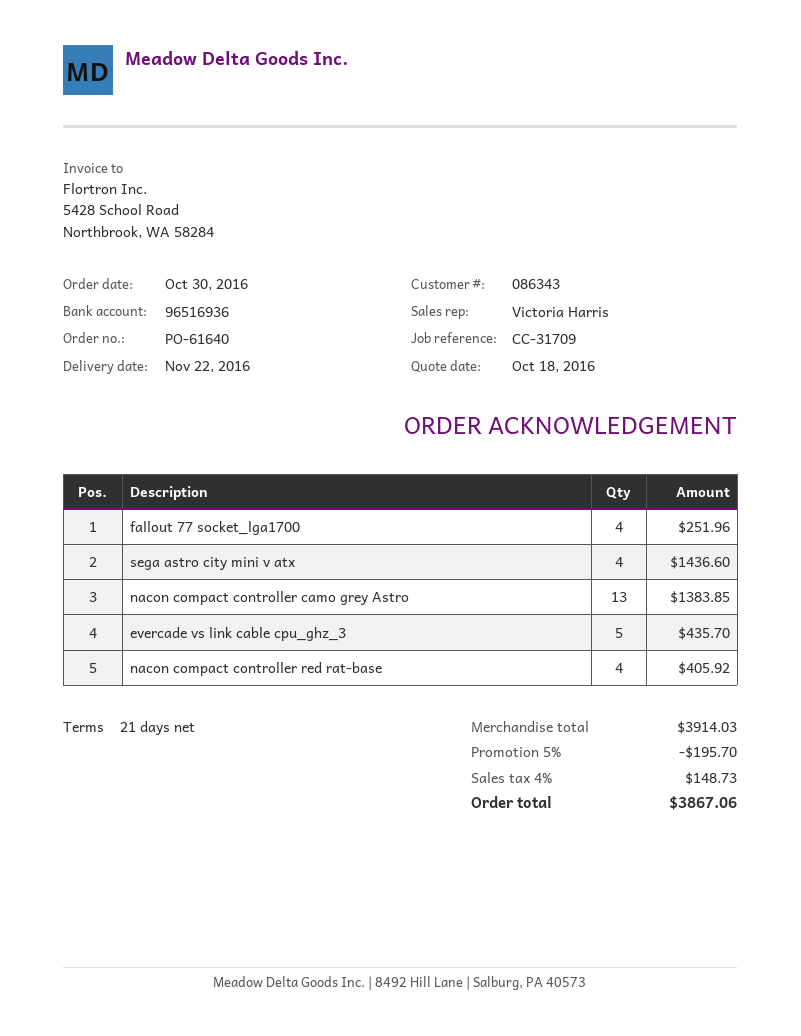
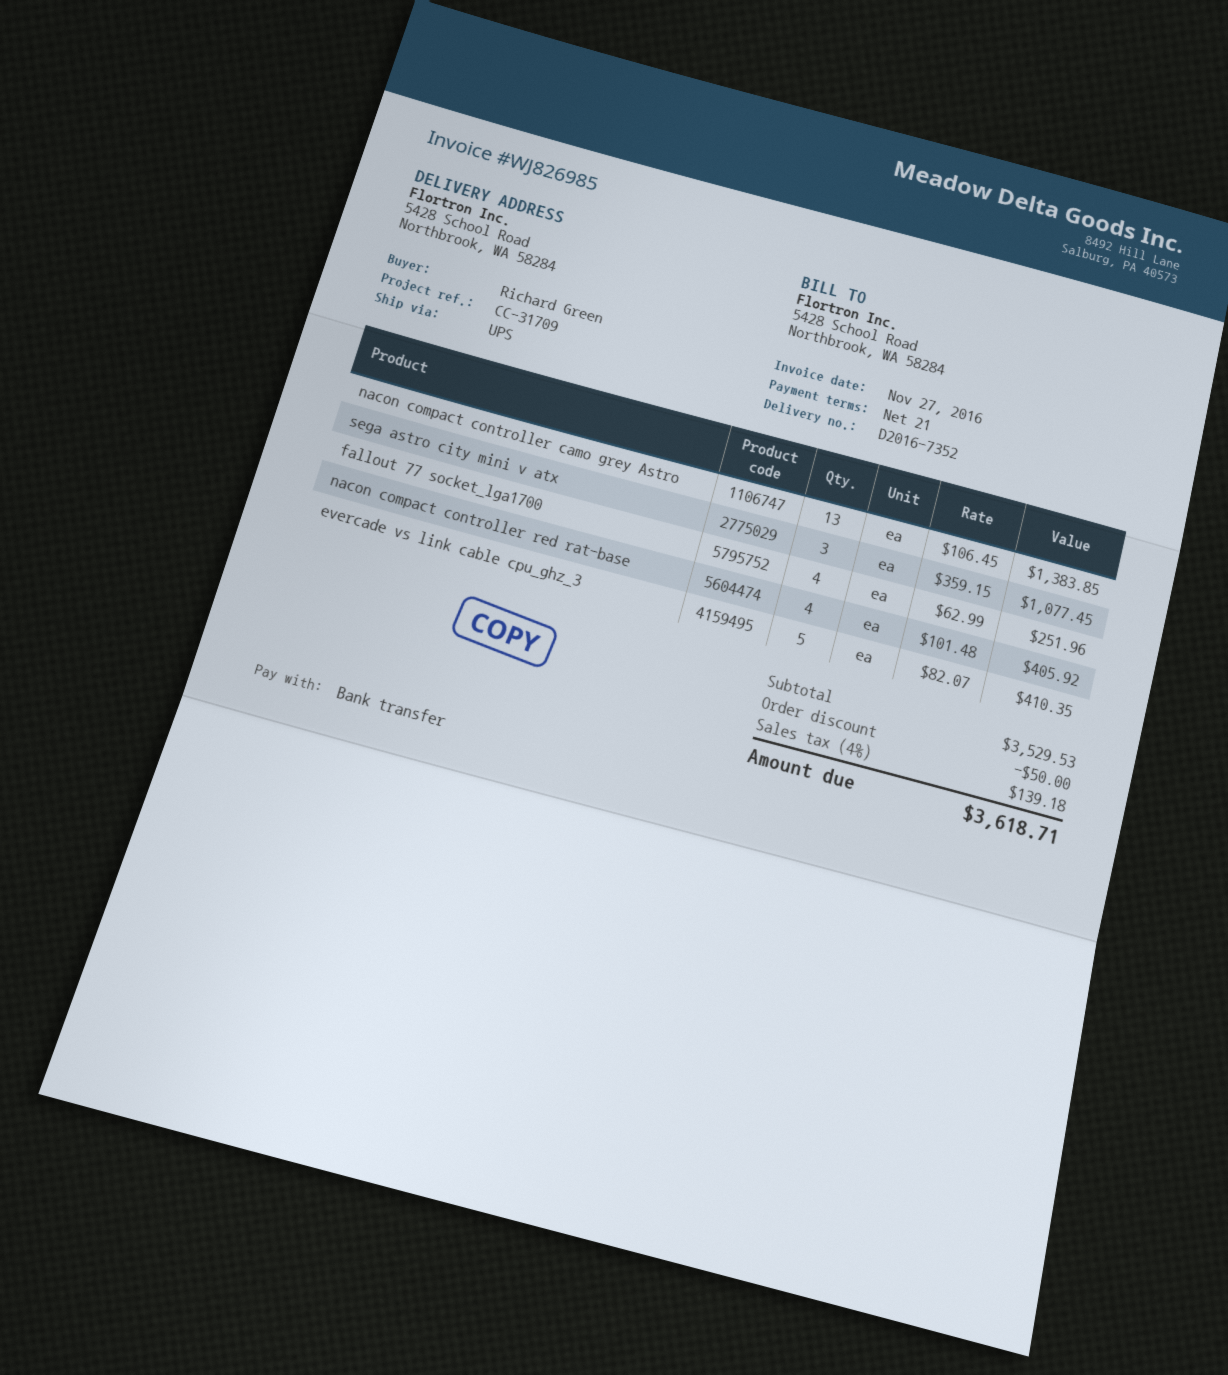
sega astro city mini v atx: 4 for 1436.60 -> 3 for 1077.45
evercade vs link cable cpu_ghz_3: 5 for 435.70 -> 5 for 410.35
subtotal: 3914.03 -> 3529.53
discount: 195.70 -> 50.00
tax: 4% = 148.73 -> 4% = 139.18
total: 3867.06 -> 3618.71

